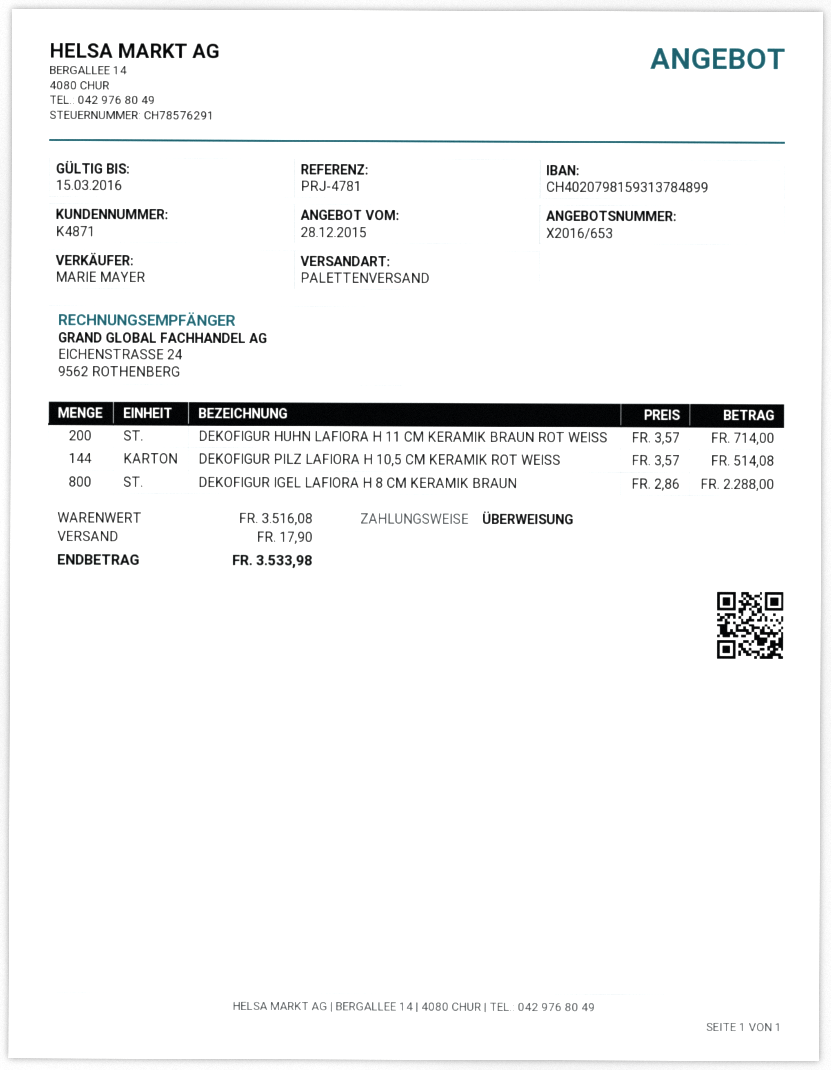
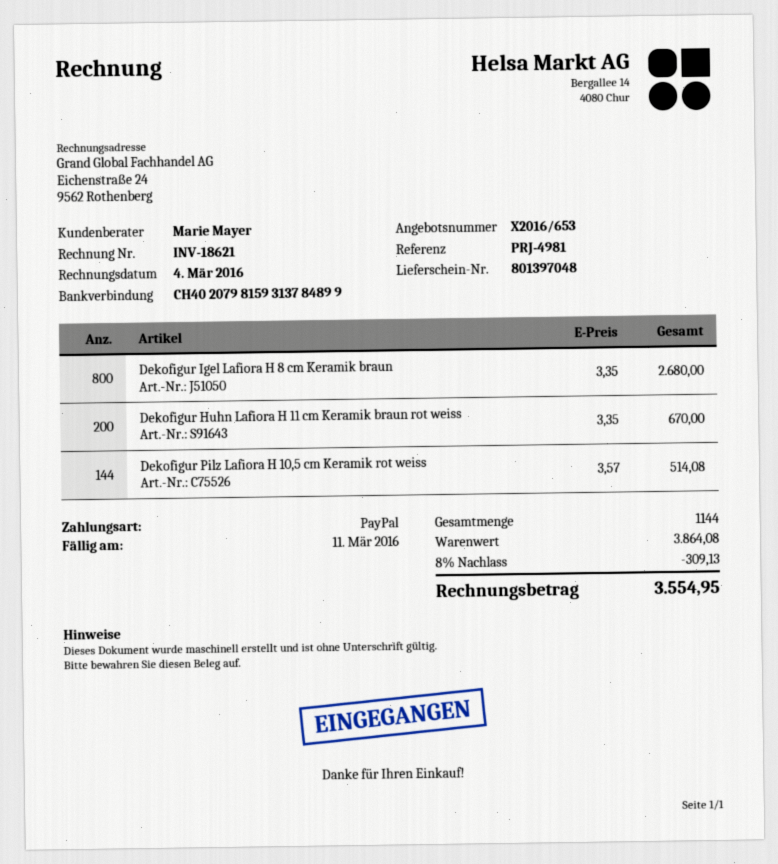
reference: PRJ-4781 -> PRJ-4981
payment method: bank transfer -> PayPal
DEKOFIGUR HUHN LAFIORA H 11 CM KERAMIK BRAUN ROT WEISS: 200 x 3.57 = 714.00 -> 200 x 3.35 = 670.00
DEKOFIGUR IGEL LAFIORA H 8 CM KERAMIK BRAUN: 800 x 2.86 = 2288.00 -> 800 x 3.35 = 2680.00
subtotal: 3516.08 -> 3864.08
discount: none -> 8% = 309.13
shipping: 17.90 -> none
total: 3533.98 -> 3554.95

